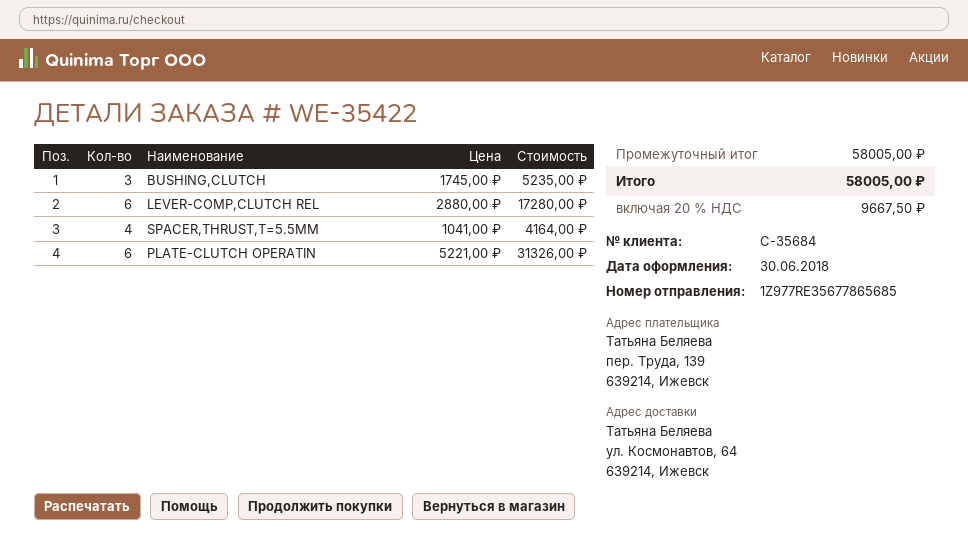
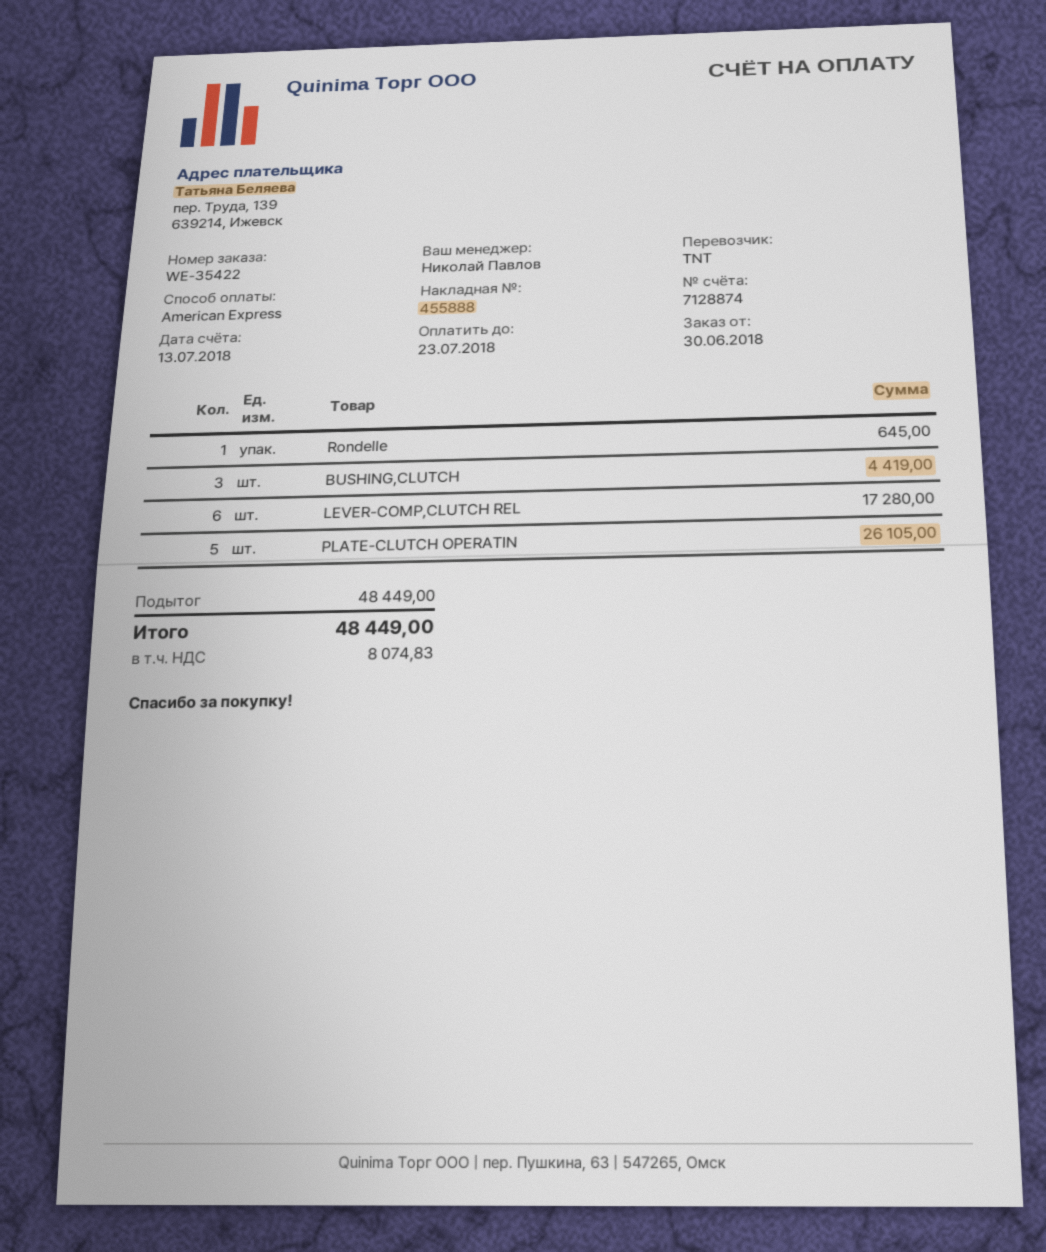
BUSHING,CLUTCH: 3 for 5235.00 -> 3 for 4419.00
SPACER,THRUST,T=5.5MM: 4 for 4164.00 -> none
PLATE-CLUTCH OPERATIN: 6 for 31326.00 -> 5 for 26105.00
Rondelle: none -> 1 for 645.00
subtotal: 58005.00 -> 48449.00
tax: 9667.50 -> 8074.83
total: 58005.00 -> 48449.00

